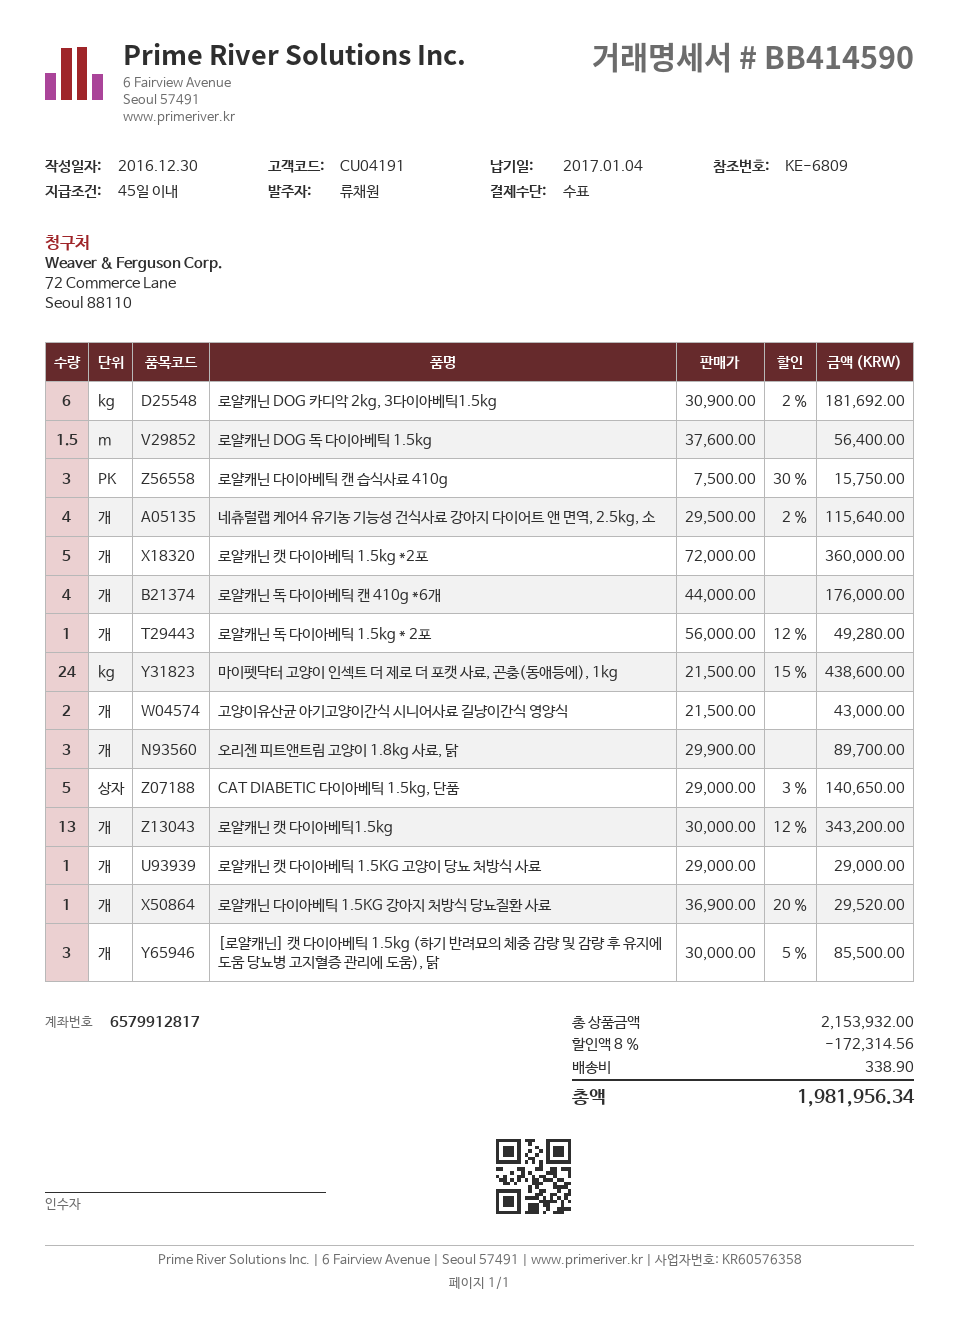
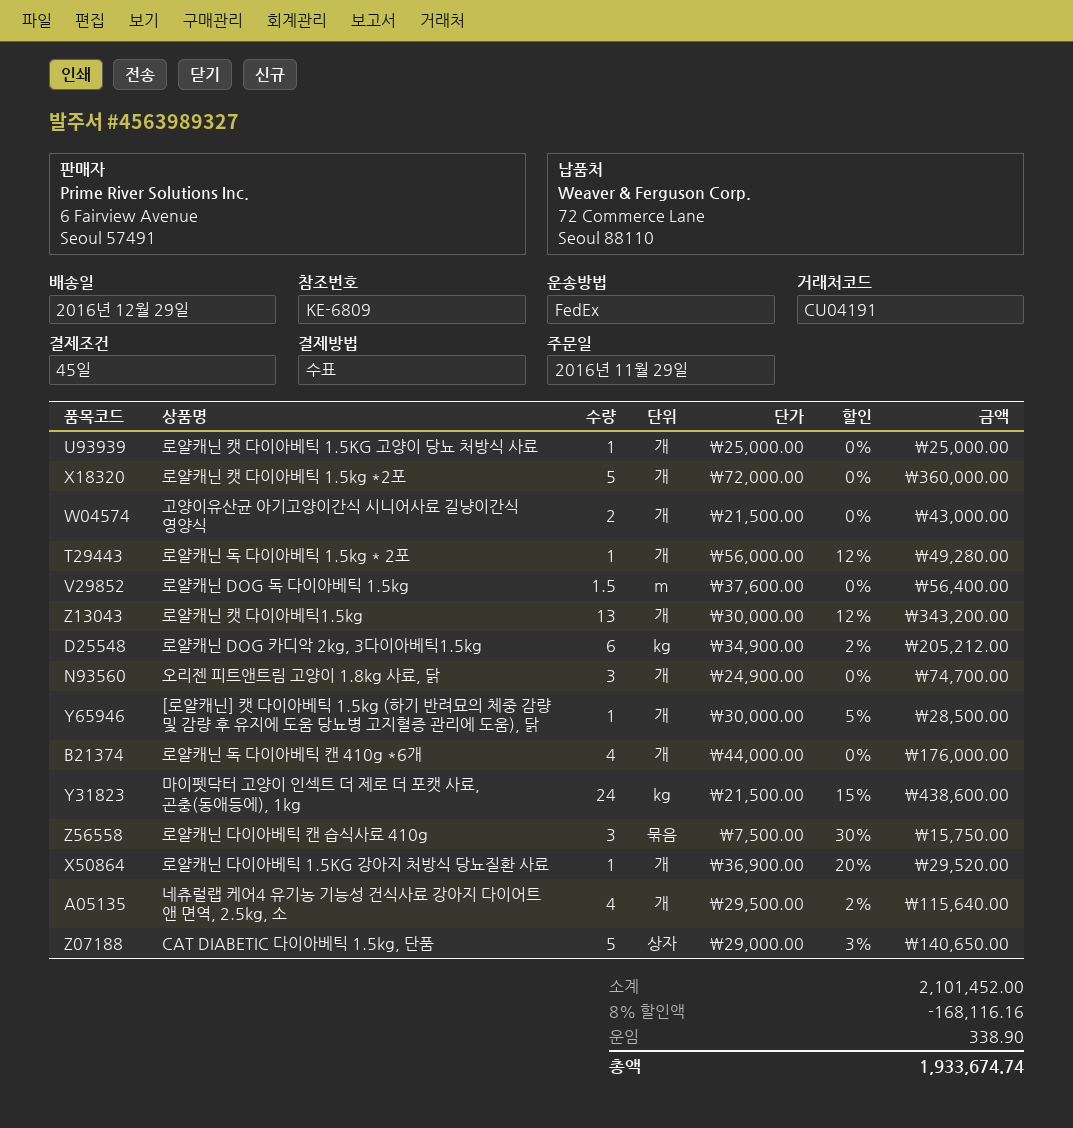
delivery date: 2017-01-04 -> 2016-12-29
로얄캐닌 DOG 카디악 2kg, 3다이아베틱1.5kg: 6 x 30900.00 - 2% = 181692.00 -> 6 x 34900.00 - 2% = 205212.00
오리젠 피트앤트림 고양이 1.8kg 사료, 닭: 3 x 29900.00 = 89700.00 -> 3 x 24900.00 = 74700.00
로얄캐닌 캣 다이아베틱 1.5KG 고양이 당뇨 처방식 사료: 1 x 29000.00 = 29000.00 -> 1 x 25000.00 = 25000.00
[로얄캐닌] 캣 다이아베틱 1.5kg (하기 반려묘의 체중 감량 및 감량 후 유지에 도움 당뇨병 고지혈증 관리에 도움), 닭: 3 x 30000.00 - 5% = 85500.00 -> 1 x 30000.00 - 5% = 28500.00
subtotal: 2153932.00 -> 2101452.00
discount: 8% = 172314.56 -> 8% = 168116.16
total: 1981956.34 -> 1933674.74

